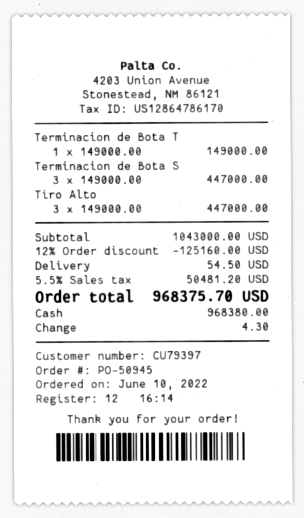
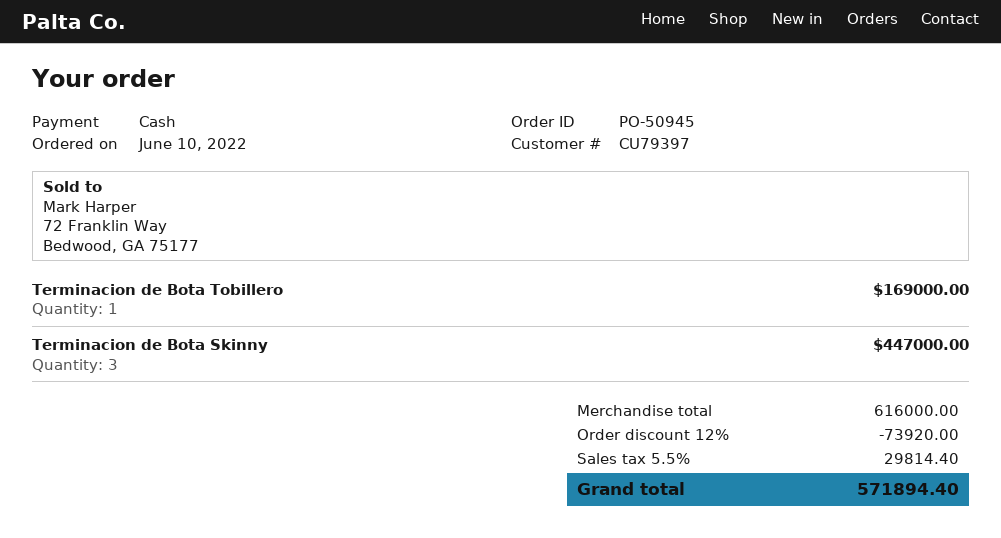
Terminacion de Bota T: 1 for 149000.00 -> 1 for 169000.00
Tiro Alto: 3 for 447000.00 -> none
subtotal: 1043000.00 -> 616000.00
discount: 12% = 125160.00 -> 12% = 73920.00
shipping: 54.50 -> none
tax: 5.5% = 50481.20 -> 5.5% = 29814.40
total: 968375.70 -> 571894.40

